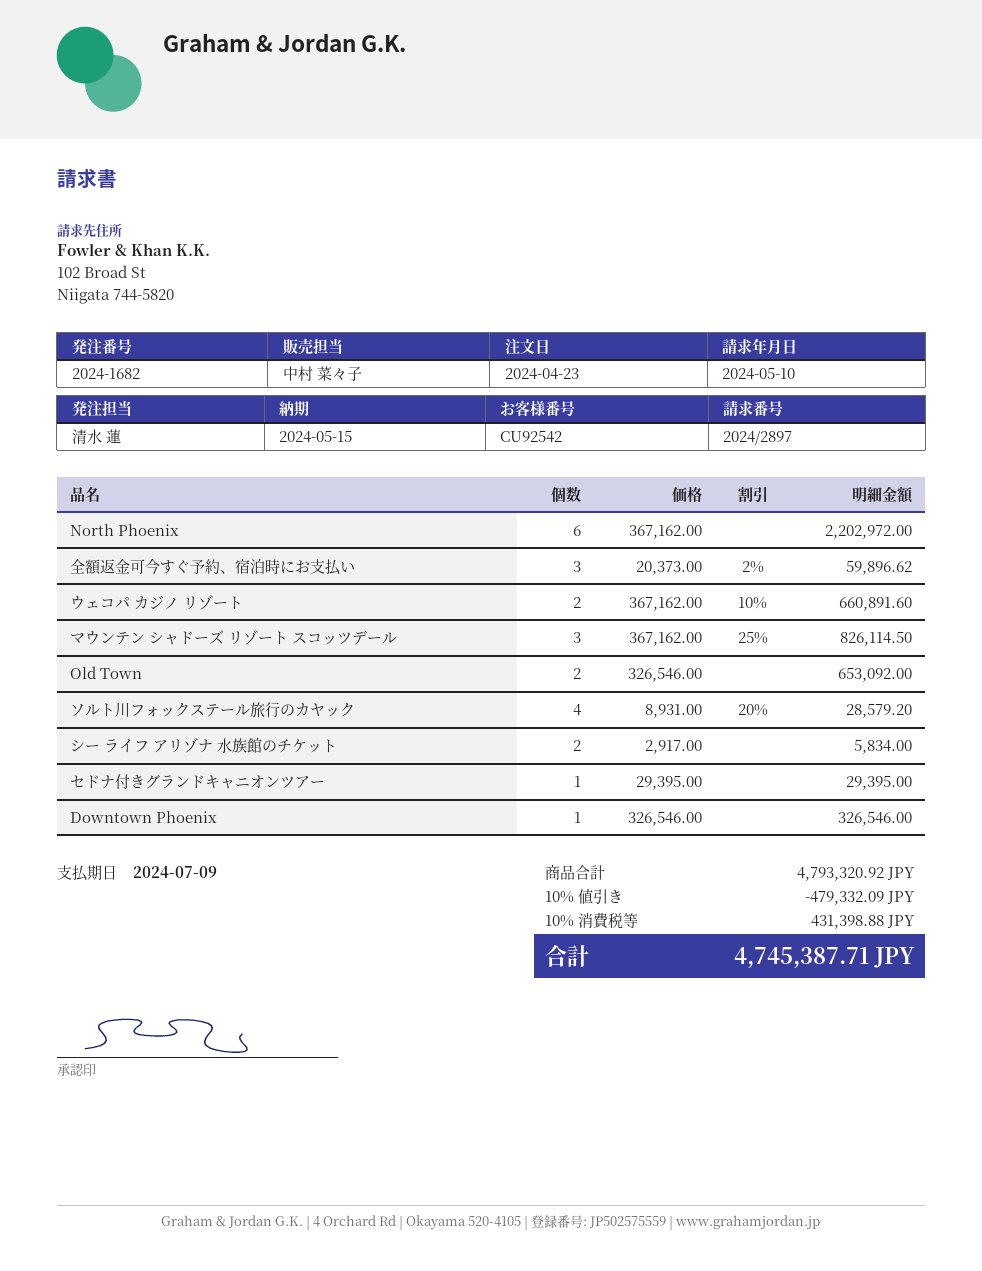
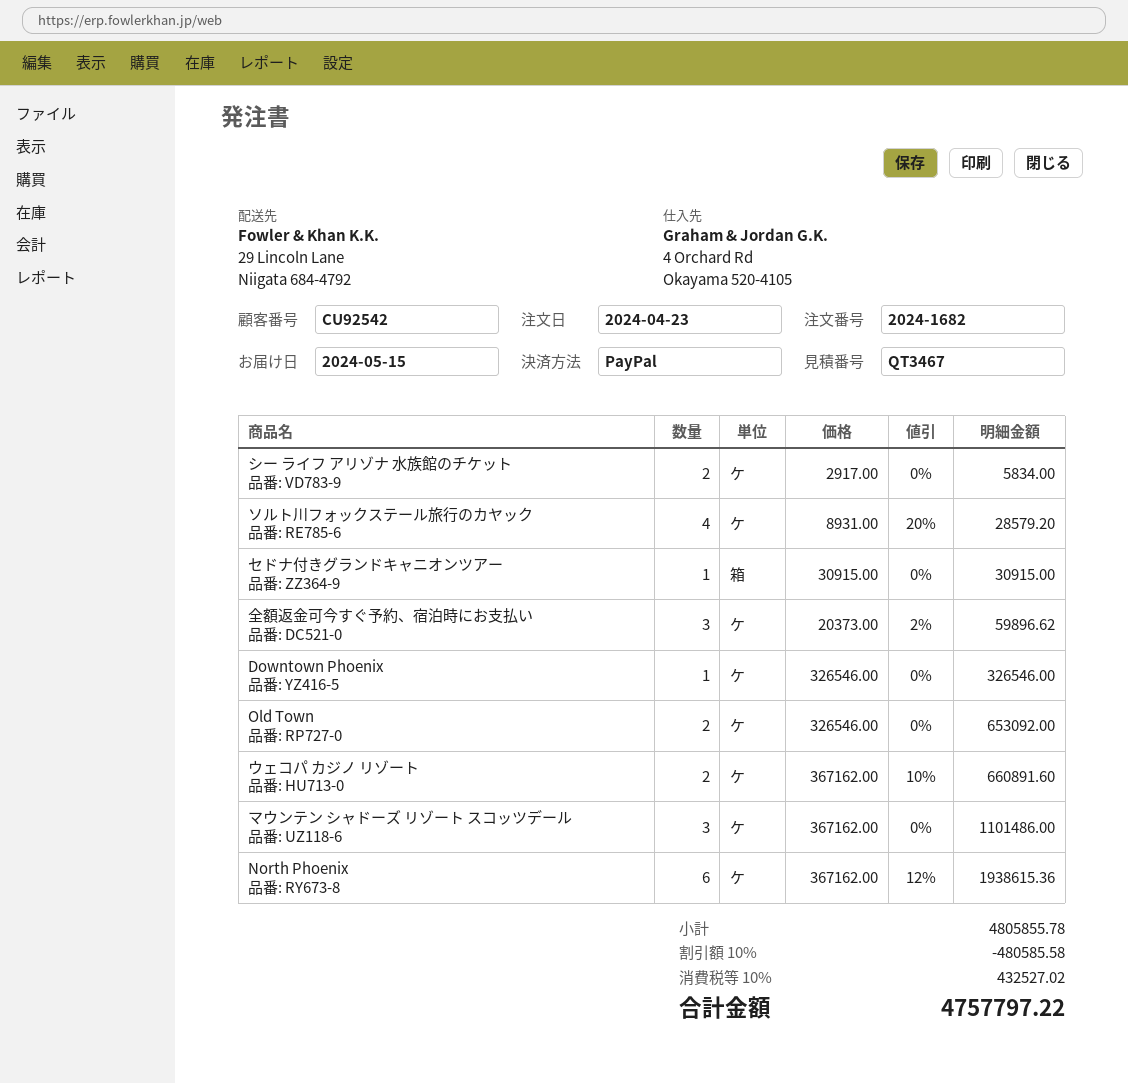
North Phoenix: 6 x 367162.00 = 2202972.00 -> 6 x 367162.00 - 12% = 1938615.36
マウンテン シャドーズ リゾート スコッツデール: 3 x 367162.00 - 25% = 826114.50 -> 3 x 367162.00 = 1101486.00
セドナ付きグランドキャニオンツアー: 1 x 29395.00 = 29395.00 -> 1 x 30915.00 = 30915.00
subtotal: 4793320.92 -> 4805855.78
discount: 10% = 479332.09 -> 10% = 480585.58
tax: 10% = 431398.88 -> 10% = 432527.02
total: 4745387.71 -> 4757797.22

